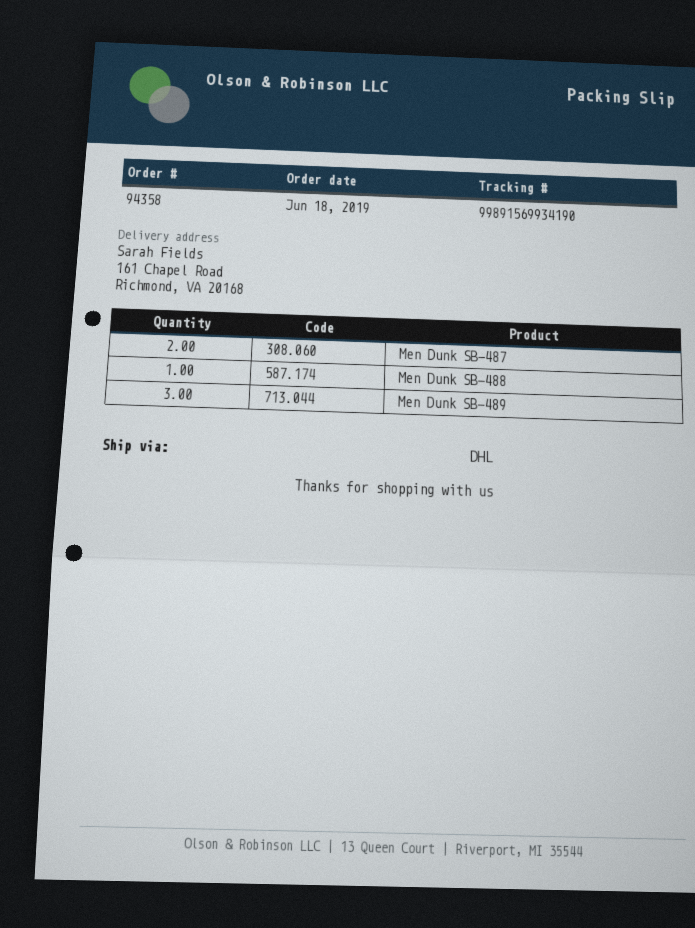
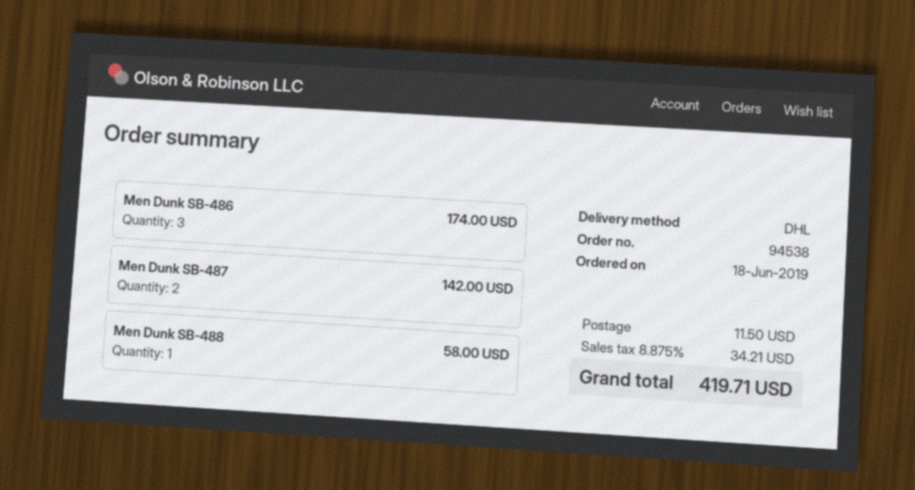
order number: 94358 -> 94538
Men Dunk SB-489: 3 -> none
Men Dunk SB-486: none -> 3

